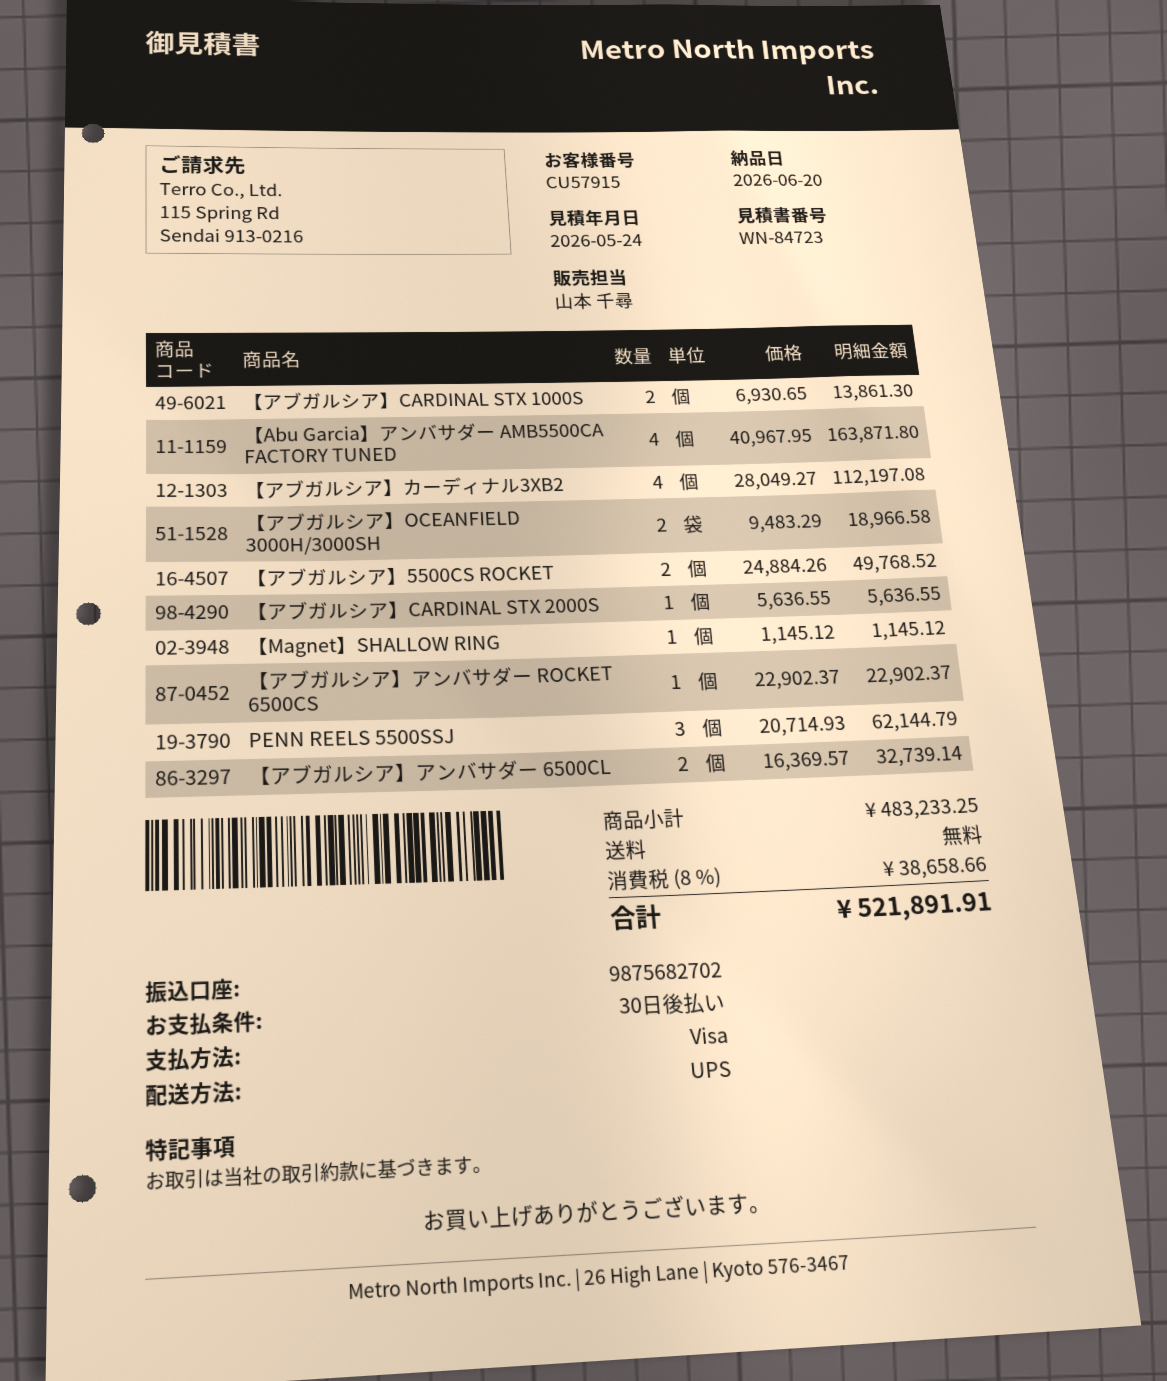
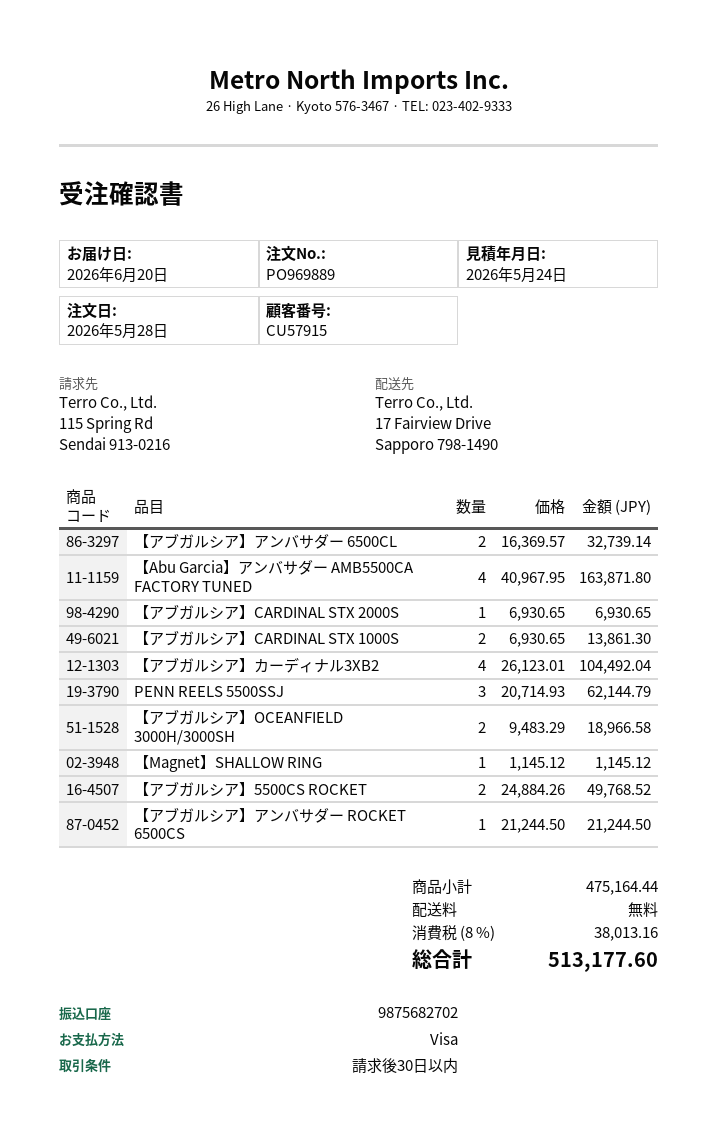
【アブガルシア】カーディナル3XB2: 4 x 28049.27 = 112197.08 -> 4 x 26123.01 = 104492.04
【アブガルシア】CARDINAL STX 2000S: 1 x 5636.55 = 5636.55 -> 1 x 6930.65 = 6930.65
【アブガルシア】アンバサダー ROCKET 6500CS: 1 x 22902.37 = 22902.37 -> 1 x 21244.50 = 21244.50
subtotal: 483233.25 -> 475164.44
tax: 8% = 38658.66 -> 8% = 38013.16
total: 521891.91 -> 513177.60

